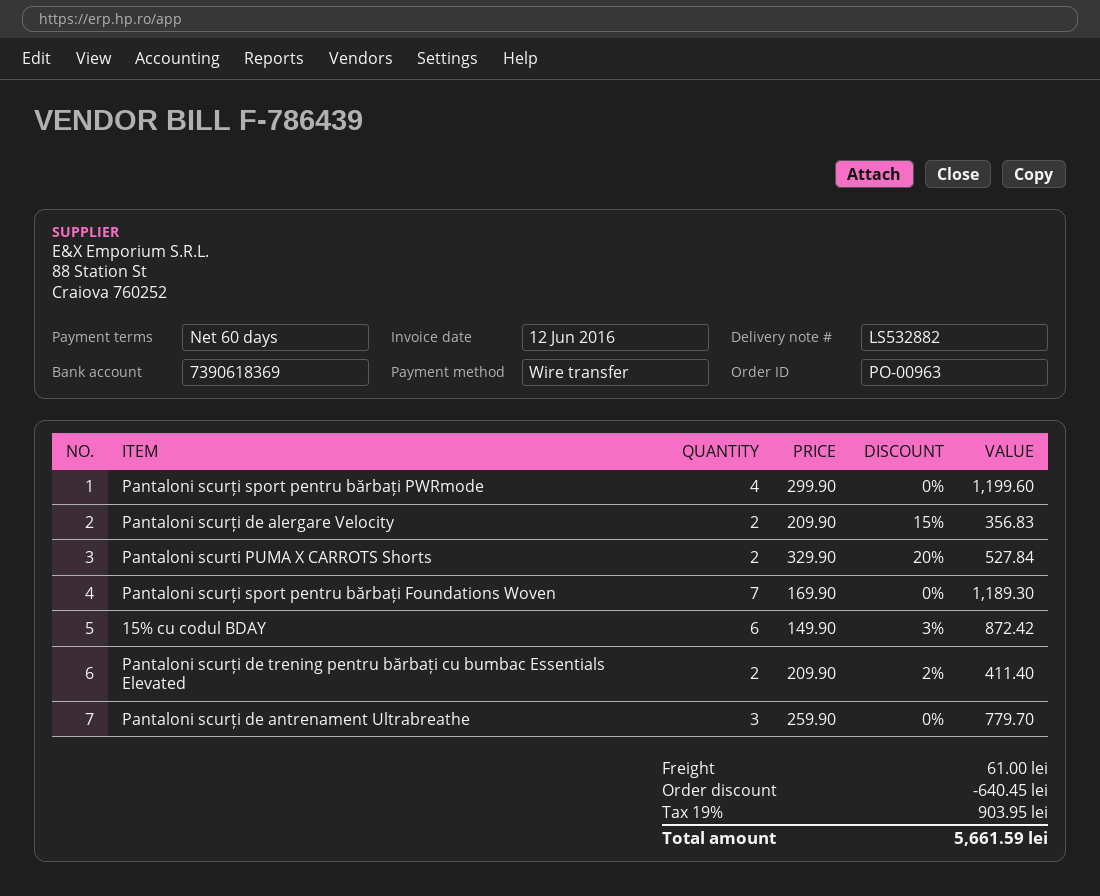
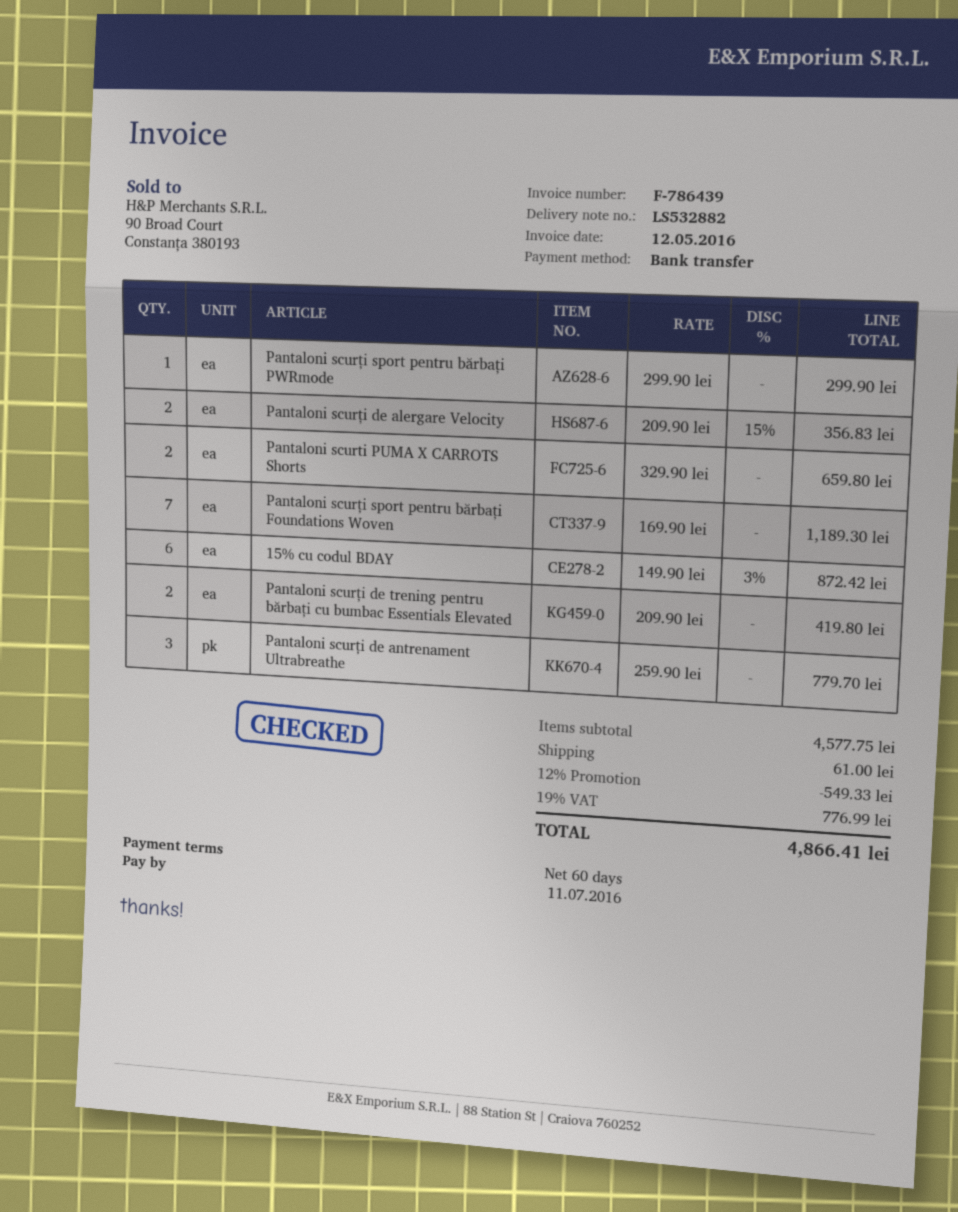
invoice date: 2016-06-12 -> 2016-05-12
Pantaloni scurți sport pentru bărbați PWRmode: 4 x 299.90 = 1199.60 -> 1 x 299.90 = 299.90
Pantaloni scurti PUMA X CARROTS Shorts: 2 x 329.90 - 20% = 527.84 -> 2 x 329.90 = 659.80
Pantaloni scurți de trening pentru bărbați cu bumbac Essentials Elevated: 2 x 209.90 - 2% = 411.40 -> 2 x 209.90 = 419.80
discount: 640.45 -> 549.33
tax: 19% = 903.95 -> 19% = 776.99
total: 5661.59 -> 4866.41

